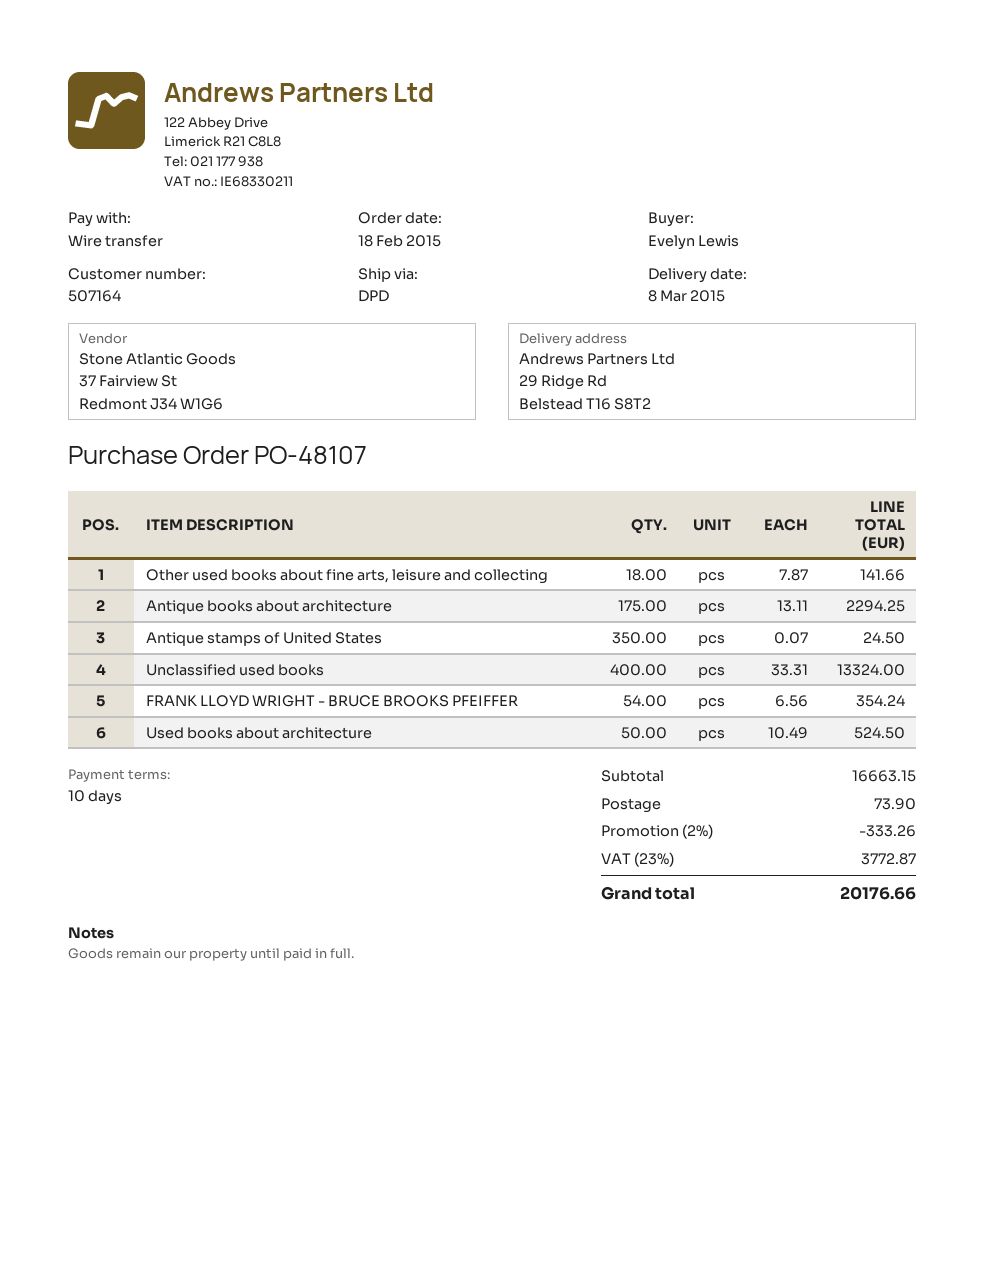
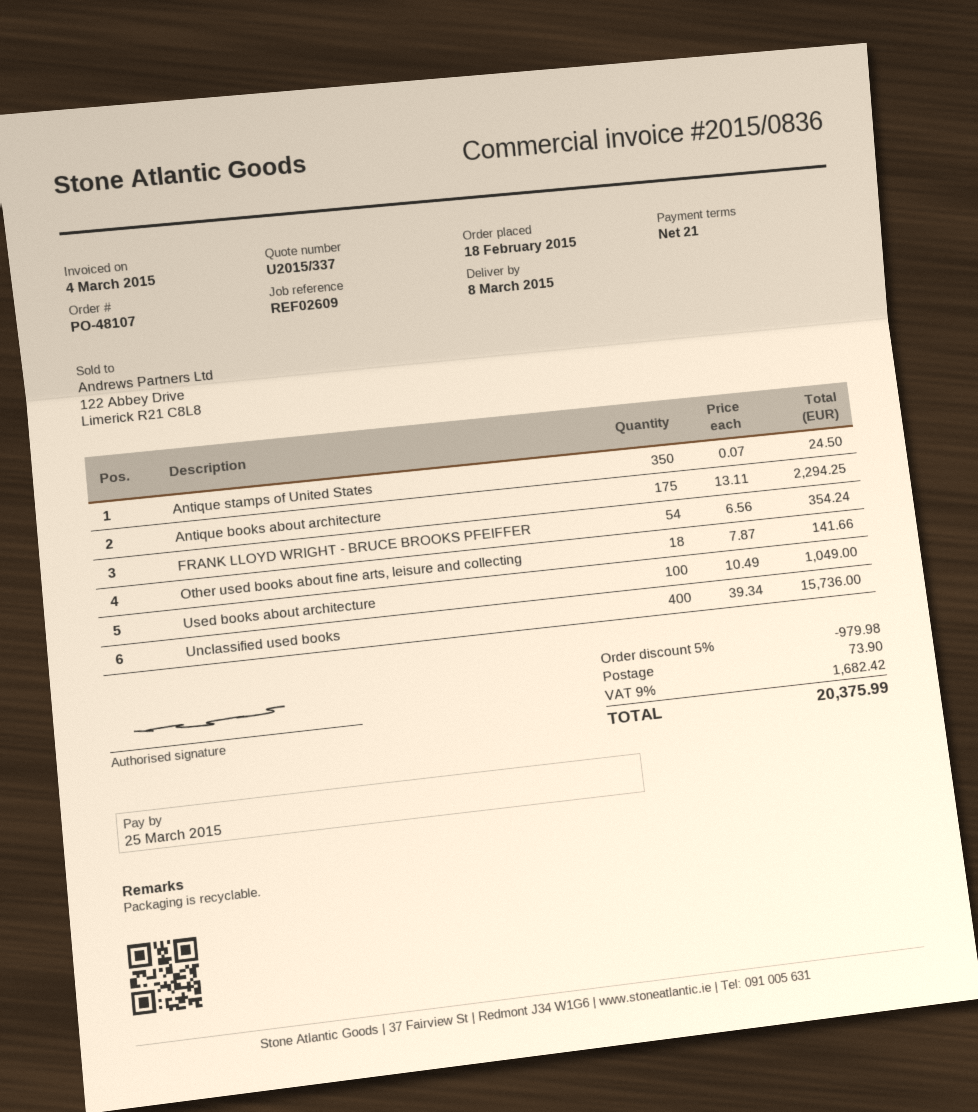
payment terms: 10 days -> 21 days
Unclassified used books: 400 x 33.31 = 13324.00 -> 400 x 39.34 = 15736.00
Used books about architecture: 50 x 10.49 = 524.50 -> 100 x 10.49 = 1049.00
discount: 2% = 333.26 -> 5% = 979.98
tax: 23% = 3772.87 -> 9% = 1682.42
total: 20176.66 -> 20375.99

